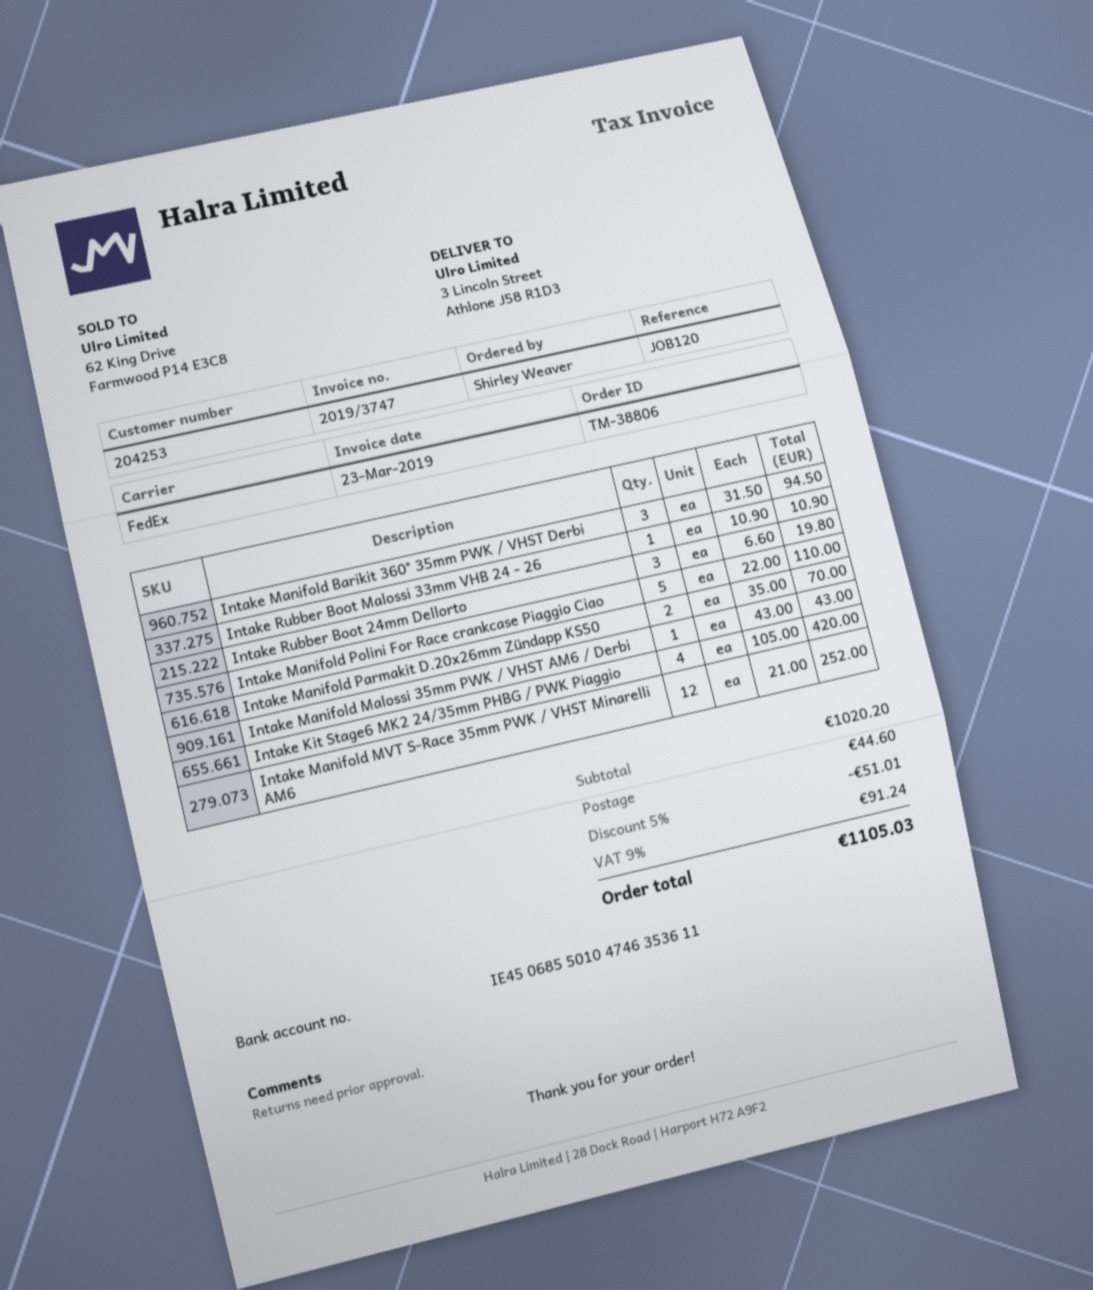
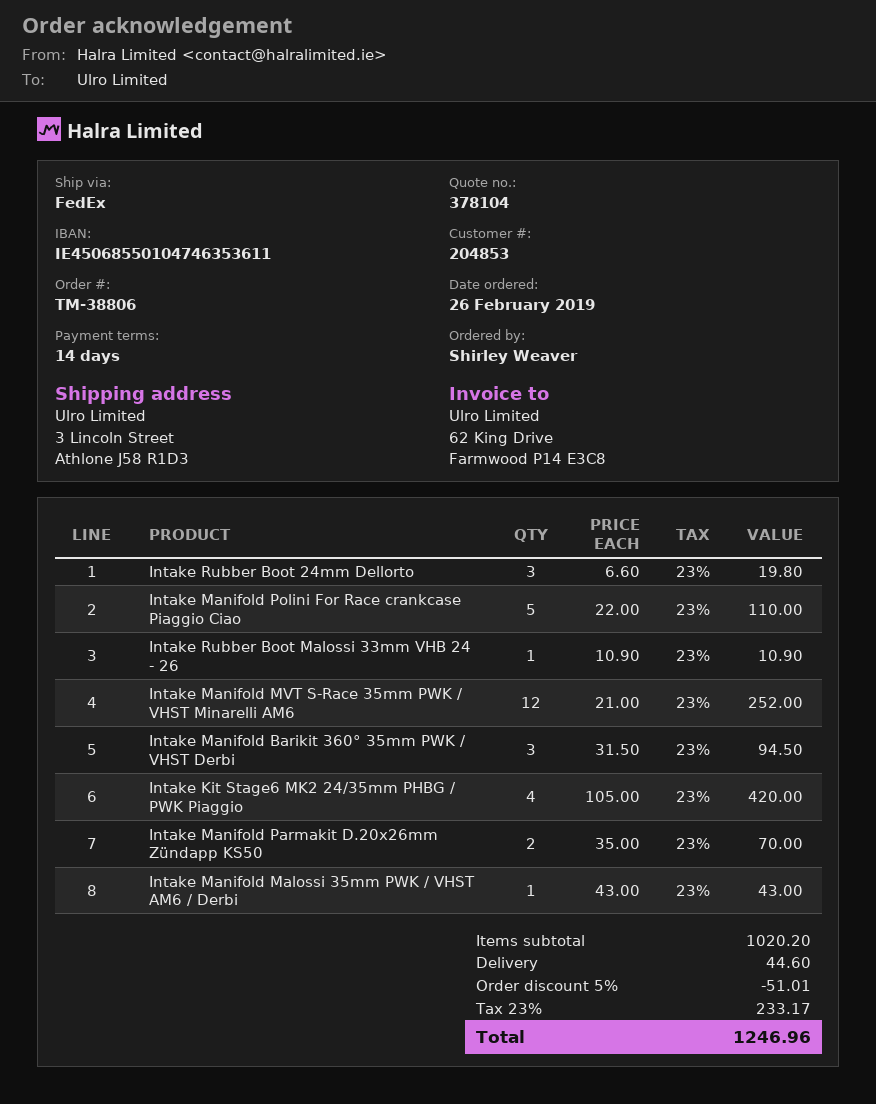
customer number: 204253 -> 204853
tax: 9% = 91.24 -> 23% = 233.17
total: 1105.03 -> 1246.96

